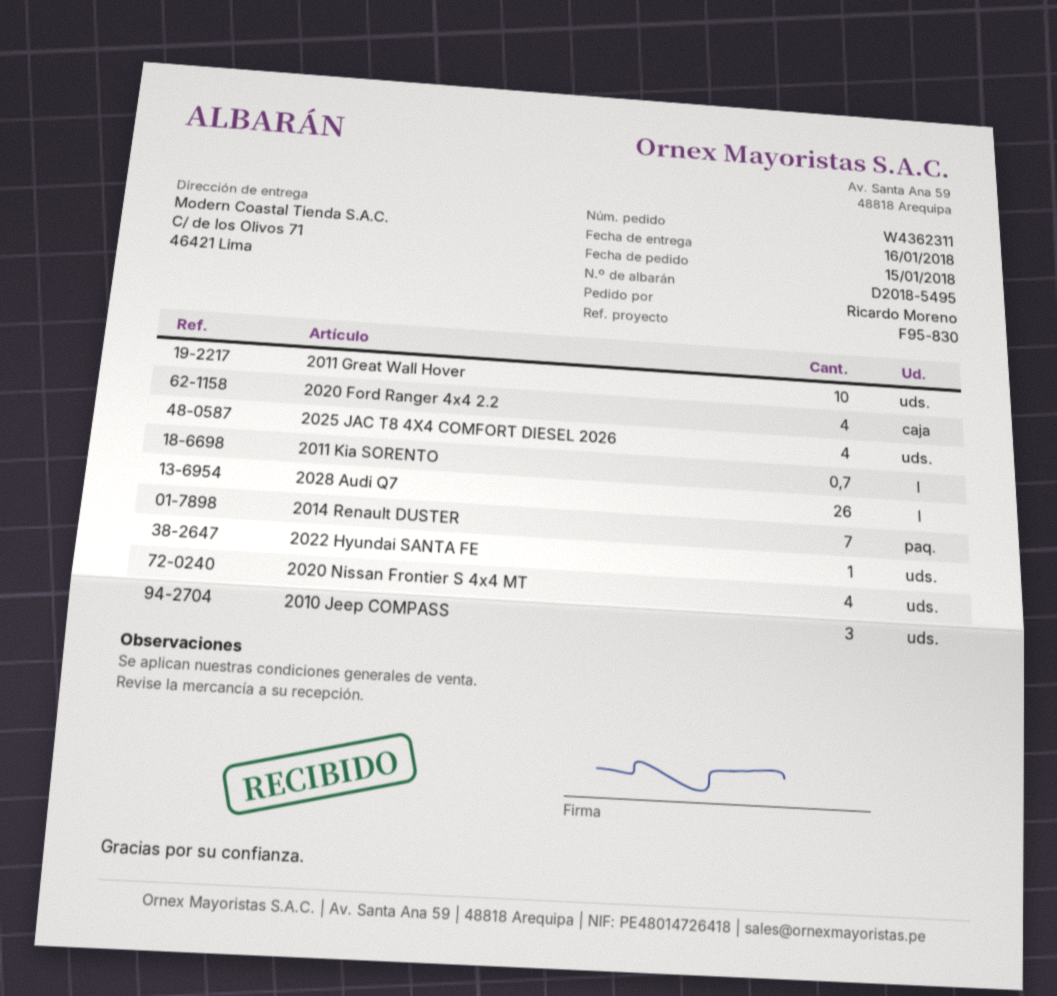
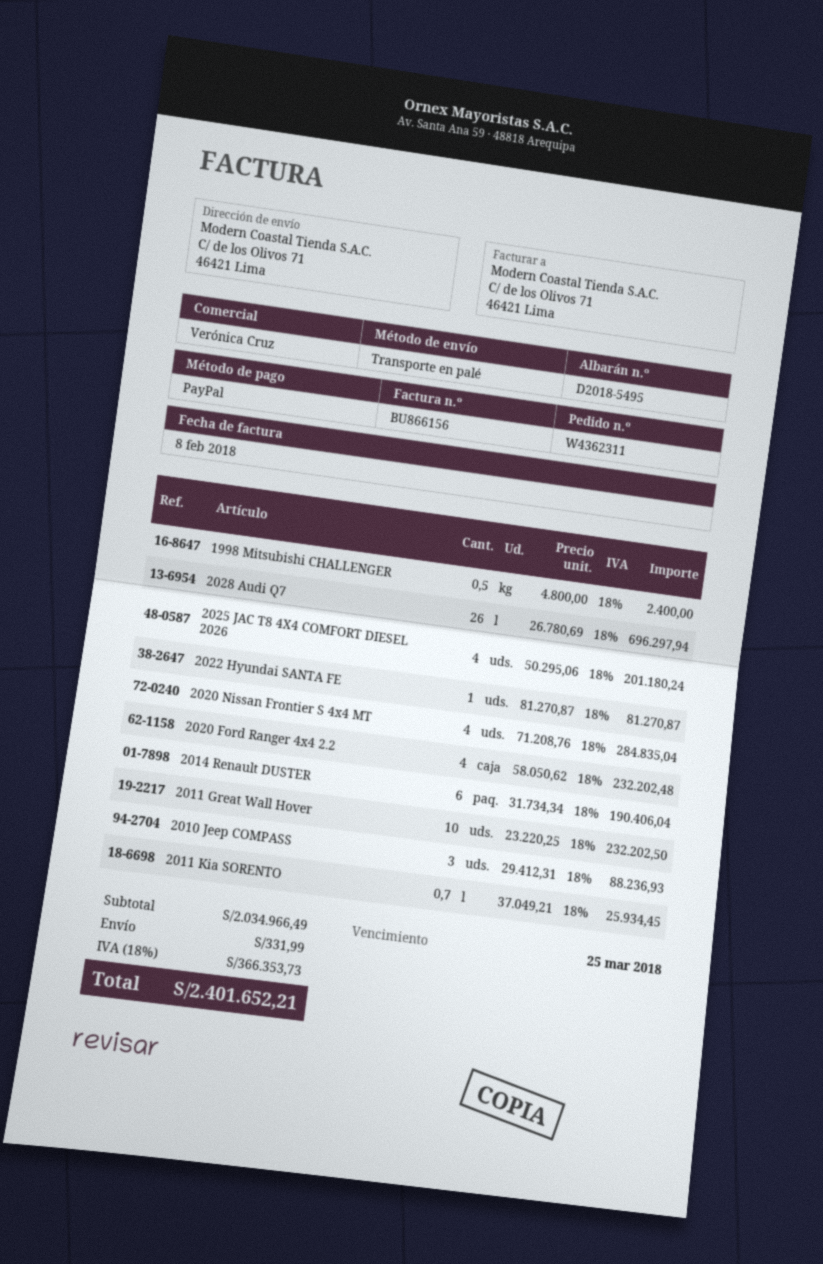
2014 Renault DUSTER: 7 -> 6
1998 Mitsubishi CHALLENGER: none -> 0.5

